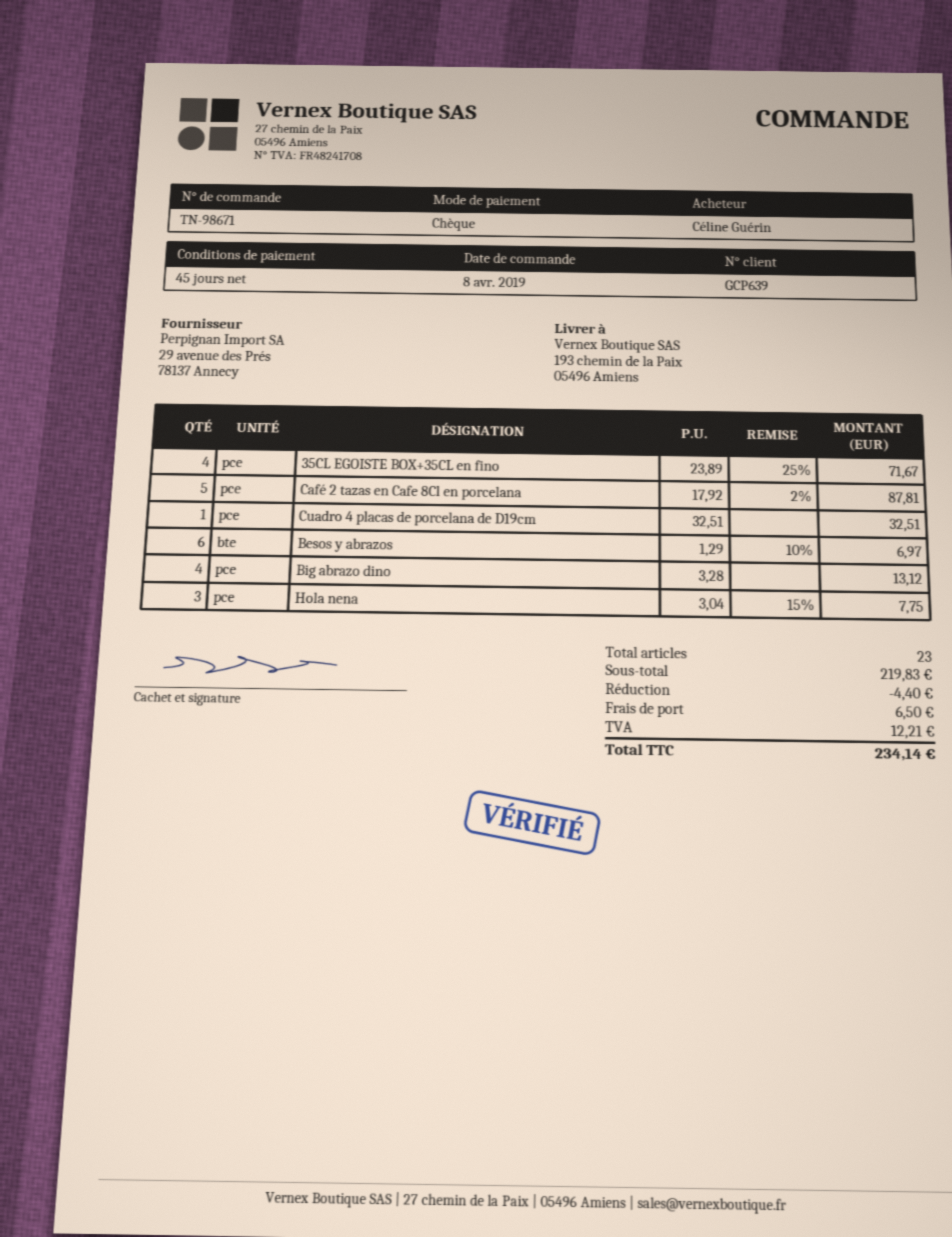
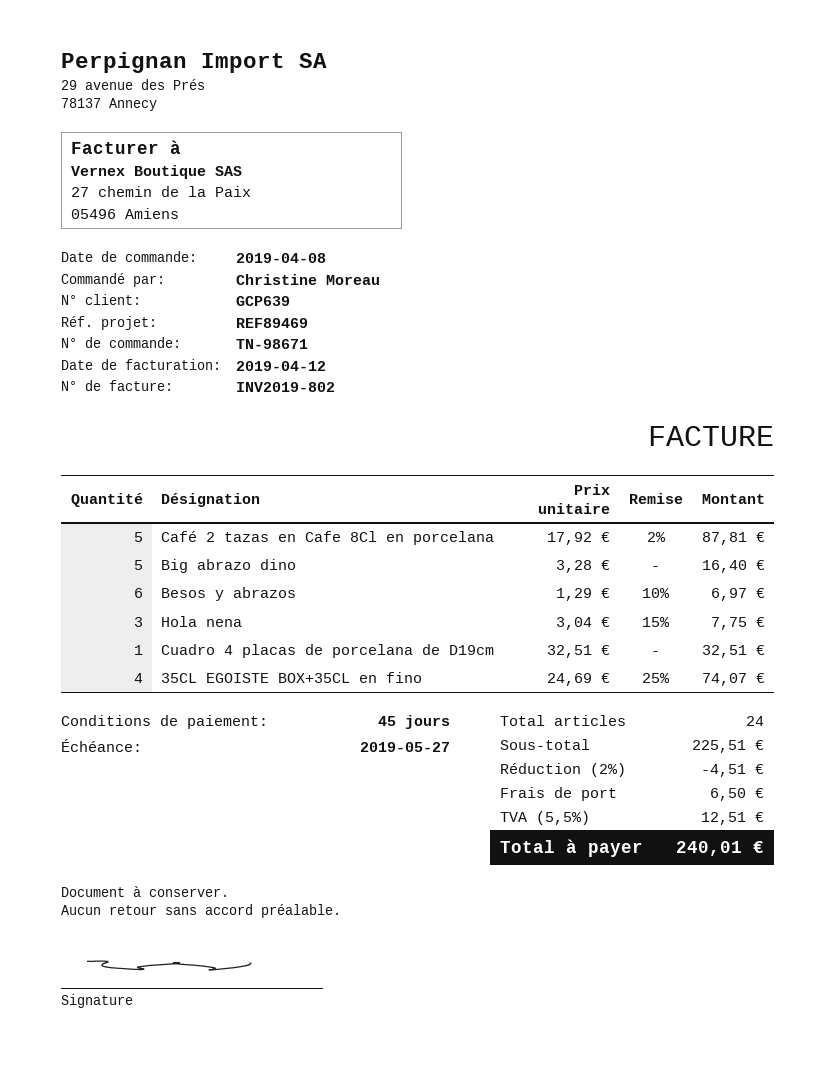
ordered by: Céline Guérin -> Christine Moreau
35CL EGOISTE BOX+35CL en fino: 4 x 23.89 - 25% = 71.67 -> 4 x 24.69 - 25% = 74.07
Big abrazo dino: 4 x 3.28 = 13.12 -> 5 x 3.28 = 16.40
total quantity: 23 -> 24
subtotal: 219.83 -> 225.51
discount: 4.40 -> 4.51
tax: 12.21 -> 12.51
total: 234.14 -> 240.01

